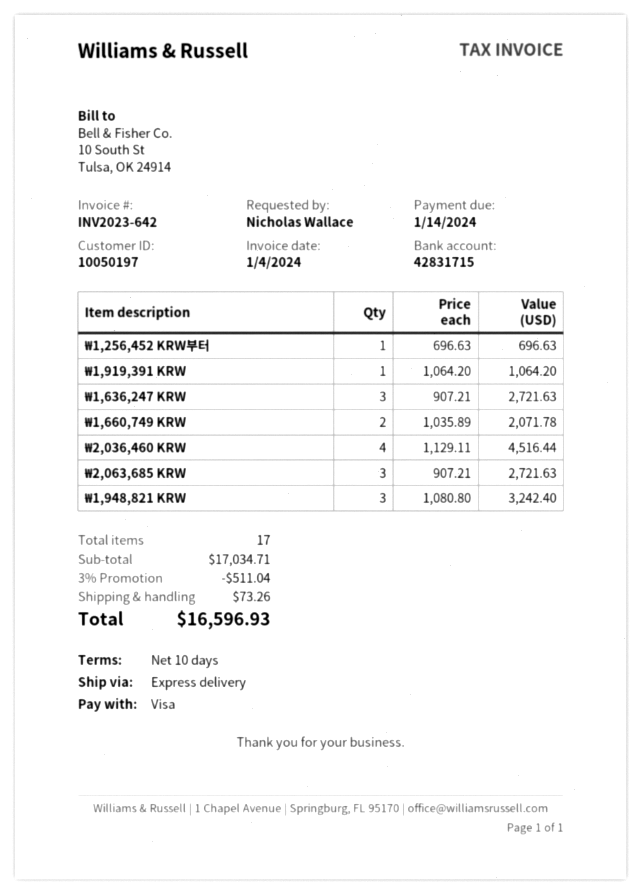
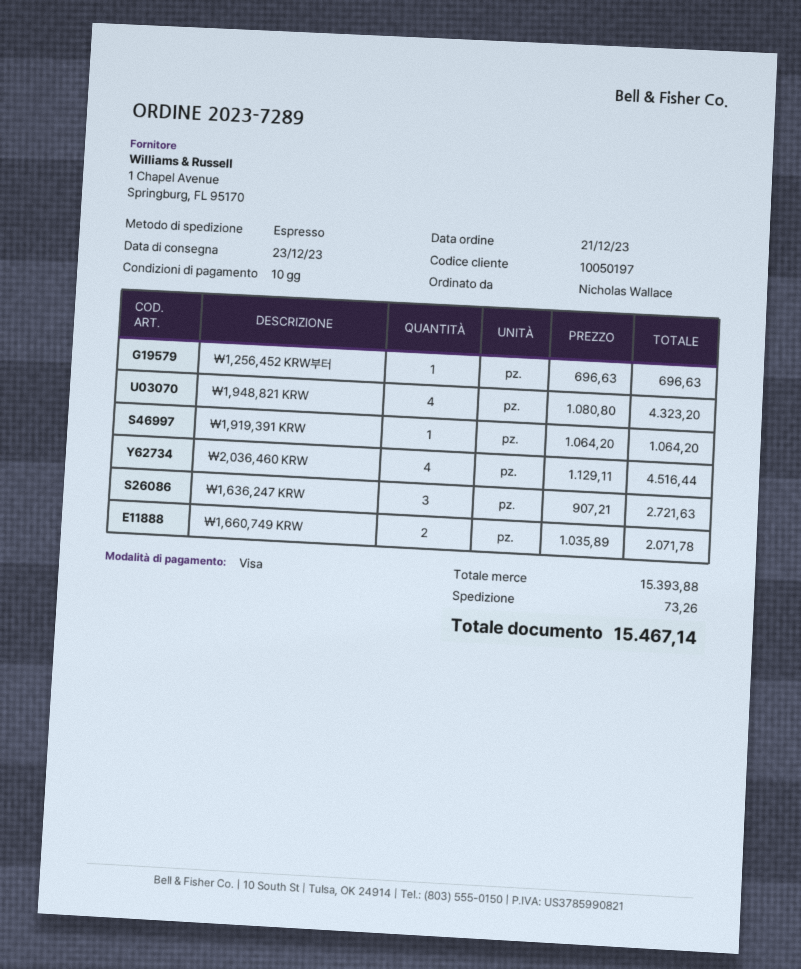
₩2,063,685 KRW: 3 x 907.21 = 2721.63 -> none
₩1,948,821 KRW: 3 x 1080.80 = 3242.40 -> 4 x 1080.80 = 4323.20
subtotal: 17034.71 -> 15393.88
discount: 3% = 511.04 -> none
total: 16596.93 -> 15467.14

